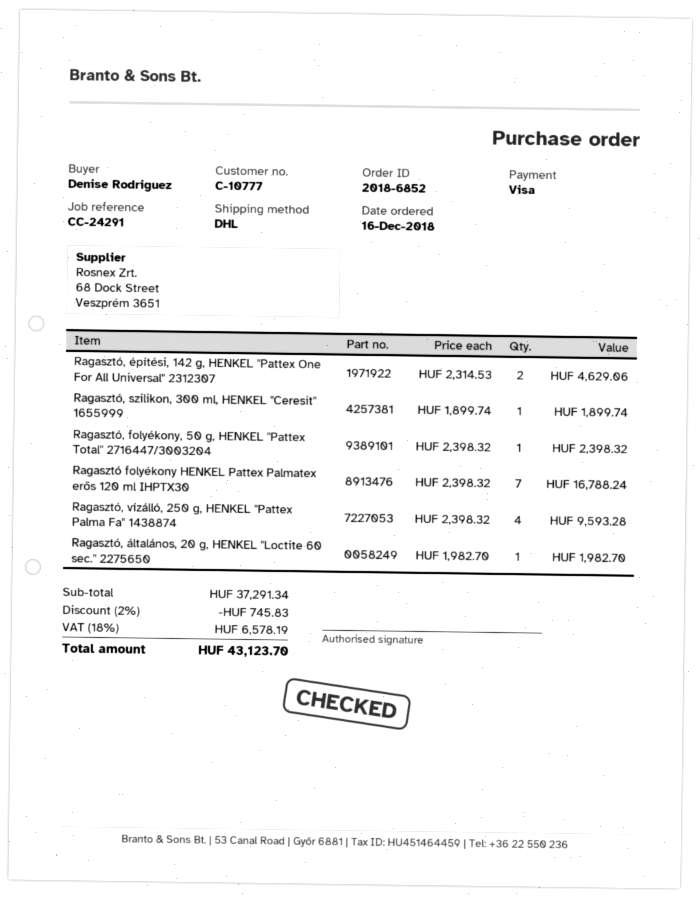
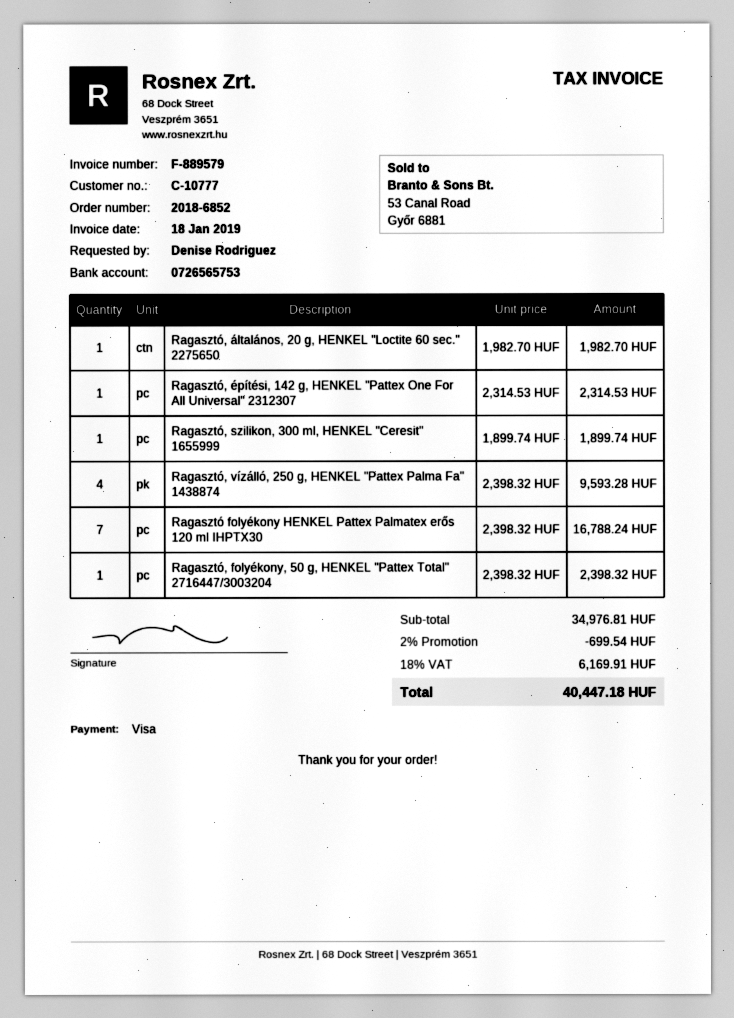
Ragasztó, építési, 142 g, HENKEL "Pattex One For All Universal" 2312307: 2 x 2314.53 = 4629.06 -> 1 x 2314.53 = 2314.53
subtotal: 37291.34 -> 34976.81
discount: 2% = 745.83 -> 2% = 699.54
tax: 18% = 6578.19 -> 18% = 6169.91
total: 43123.70 -> 40447.18

